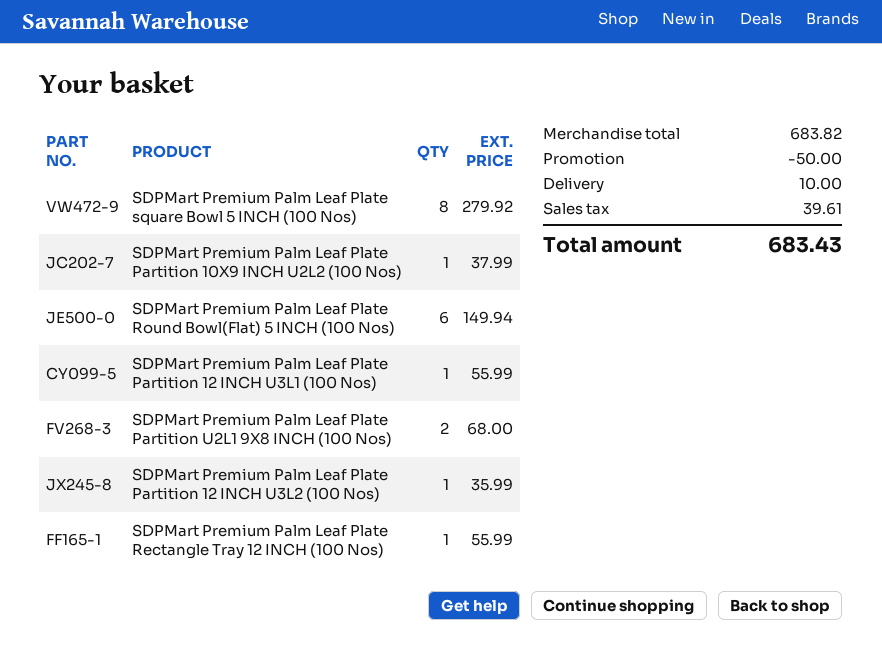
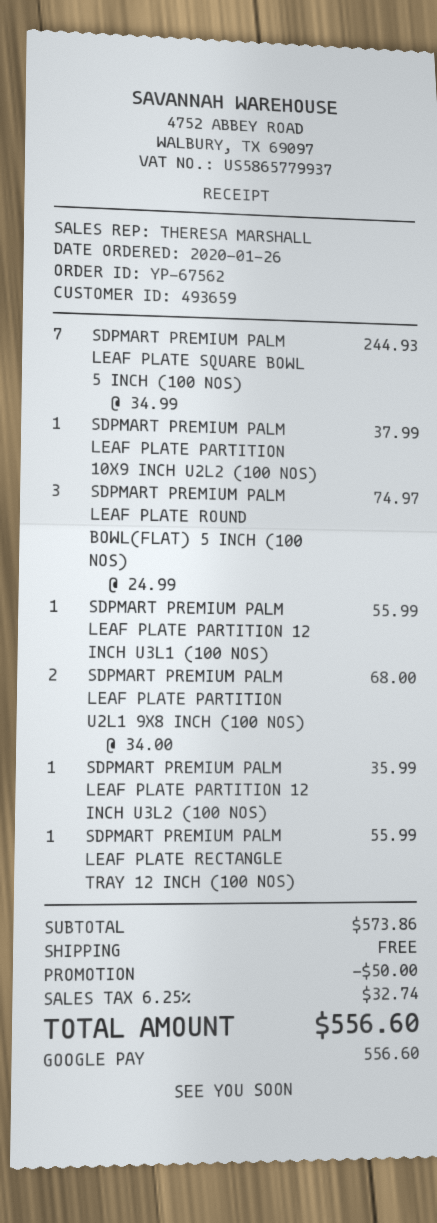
SDPMart Premium Palm Leaf Plate square Bowl 5 INCH (100 Nos): 8 for 279.92 -> 7 for 244.93
SDPMart Premium Palm Leaf Plate Round Bowl(Flat) 5 INCH (100 Nos): 6 for 149.94 -> 3 for 74.97
subtotal: 683.82 -> 573.86
shipping: 10.00 -> 0.00
tax: 39.61 -> 32.74
total: 683.43 -> 556.60

